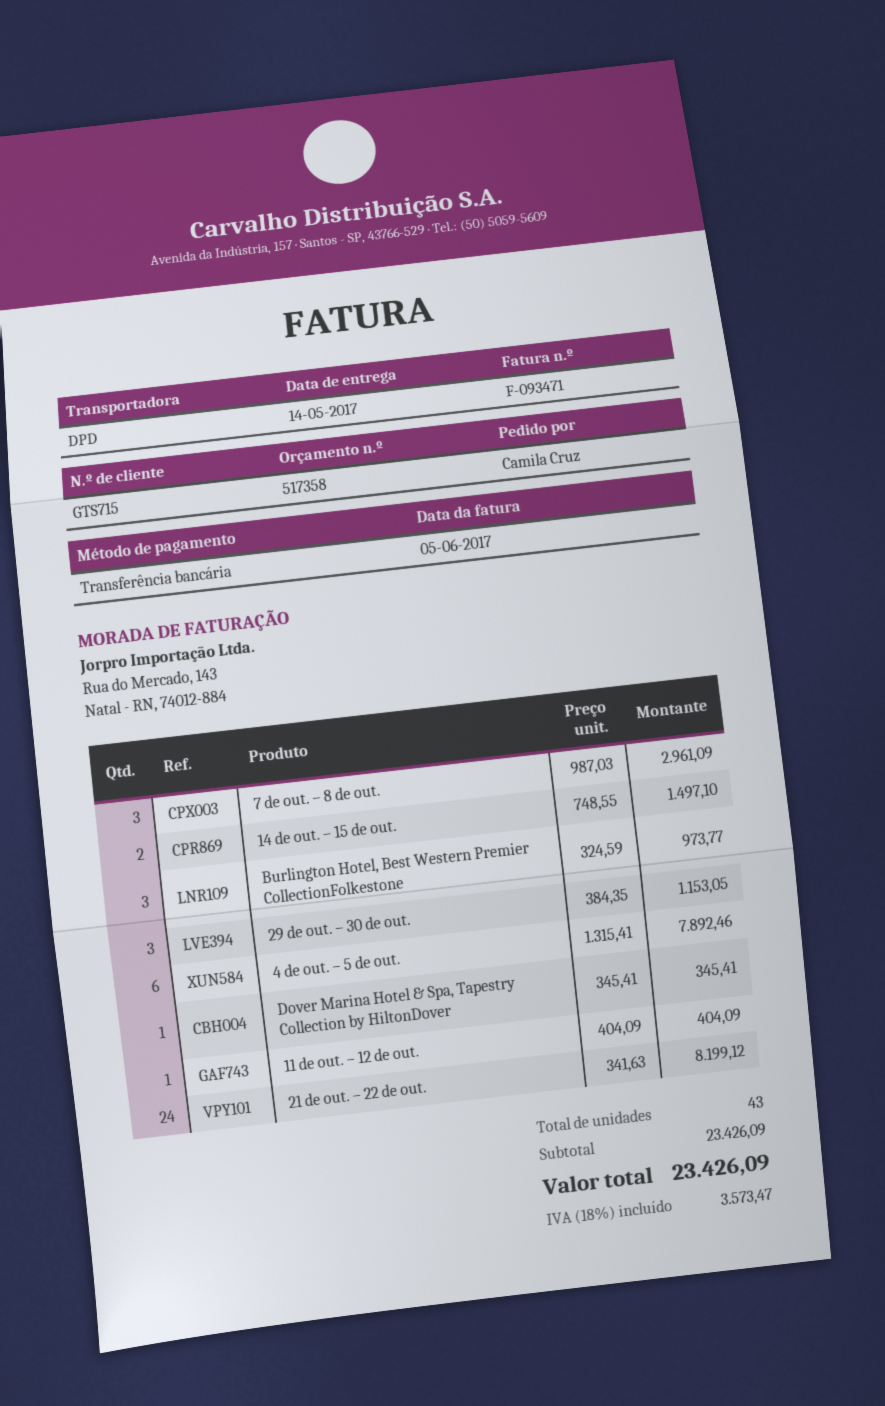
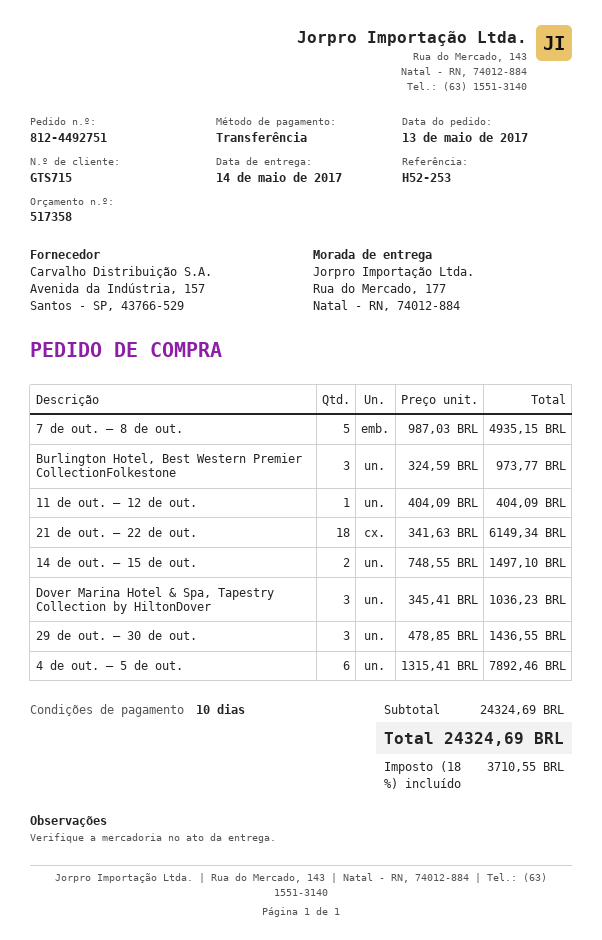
7 de out. – 8 de out.: 3 x 987.03 = 2961.09 -> 5 x 987.03 = 4935.15
29 de out. – 30 de out.: 3 x 384.35 = 1153.05 -> 3 x 478.85 = 1436.55
Dover Marina Hotel & Spa, Tapestry Collection by HiltonDover: 1 x 345.41 = 345.41 -> 3 x 345.41 = 1036.23
21 de out. – 22 de out.: 24 x 341.63 = 8199.12 -> 18 x 341.63 = 6149.34
subtotal: 23426.09 -> 24324.69
tax: 18% = 3573.47 -> 18% = 3710.55
total: 23426.09 -> 24324.69

